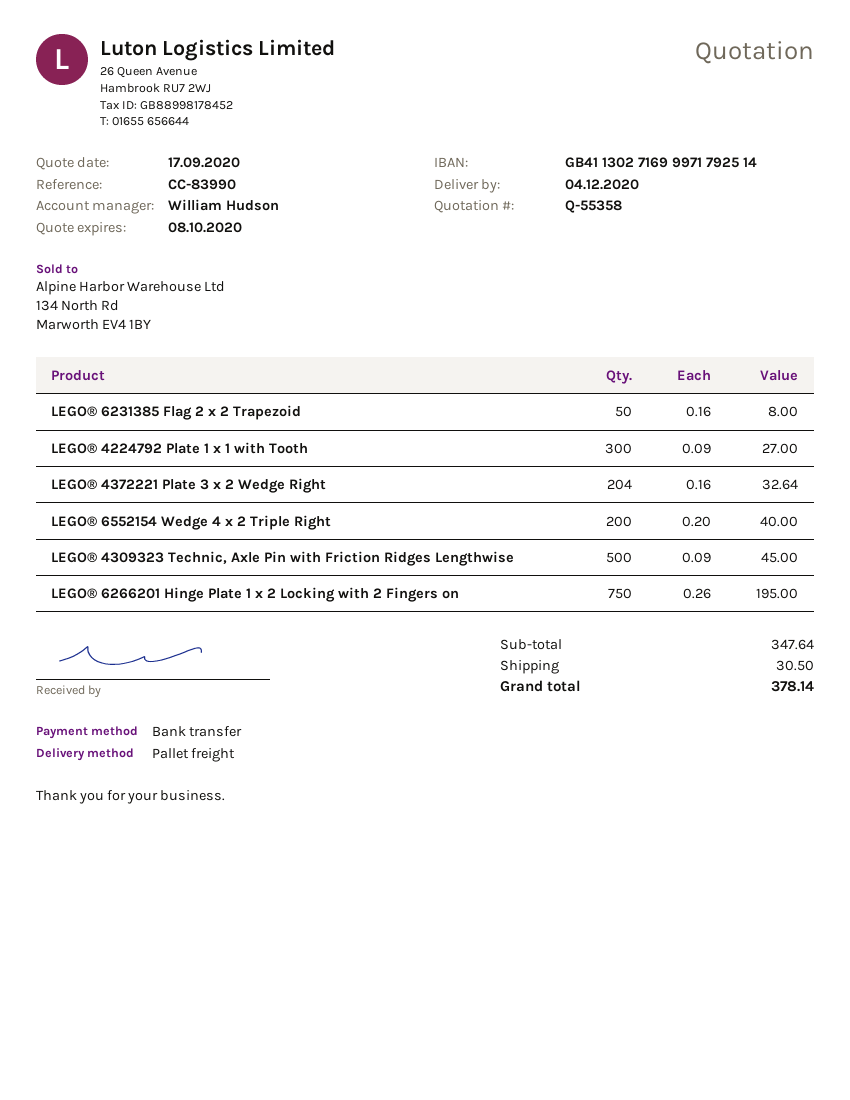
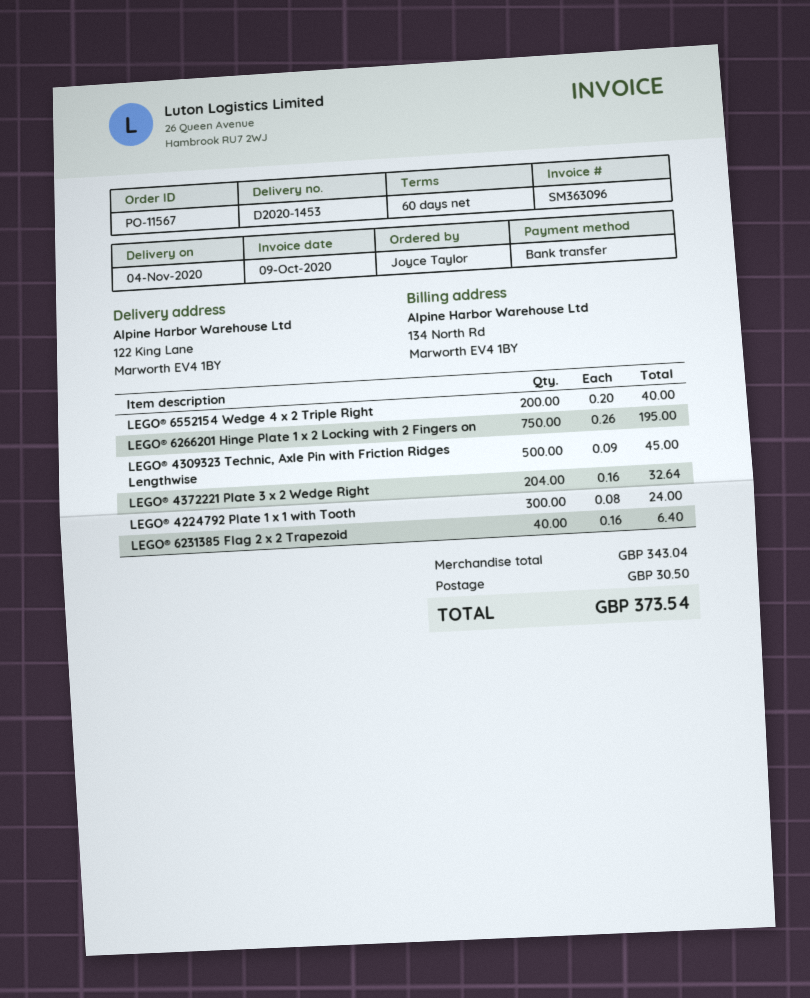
delivery date: 2020-12-04 -> 2020-11-04
LEGO® 6231385 Flag 2 x 2 Trapezoid: 50 x 0.16 = 8.00 -> 40 x 0.16 = 6.40
LEGO® 4224792 Plate 1 x 1 with Tooth: 300 x 0.09 = 27.00 -> 300 x 0.08 = 24.00
subtotal: 347.64 -> 343.04
total: 378.14 -> 373.54

